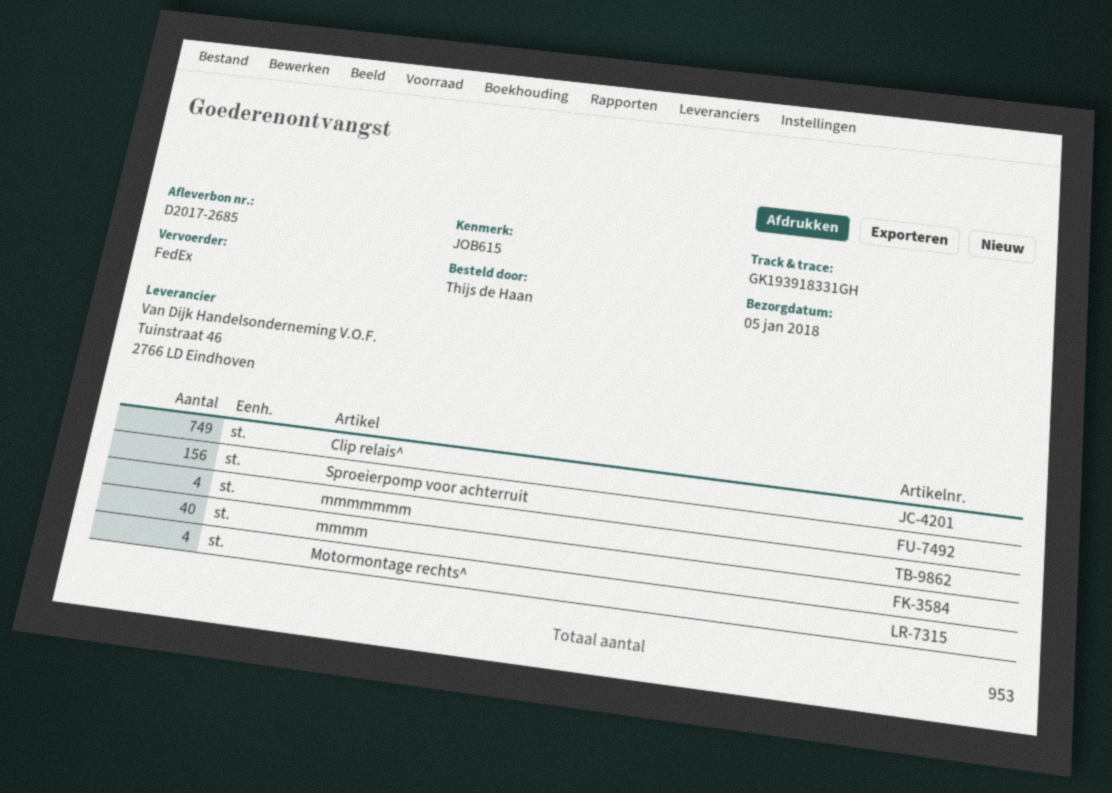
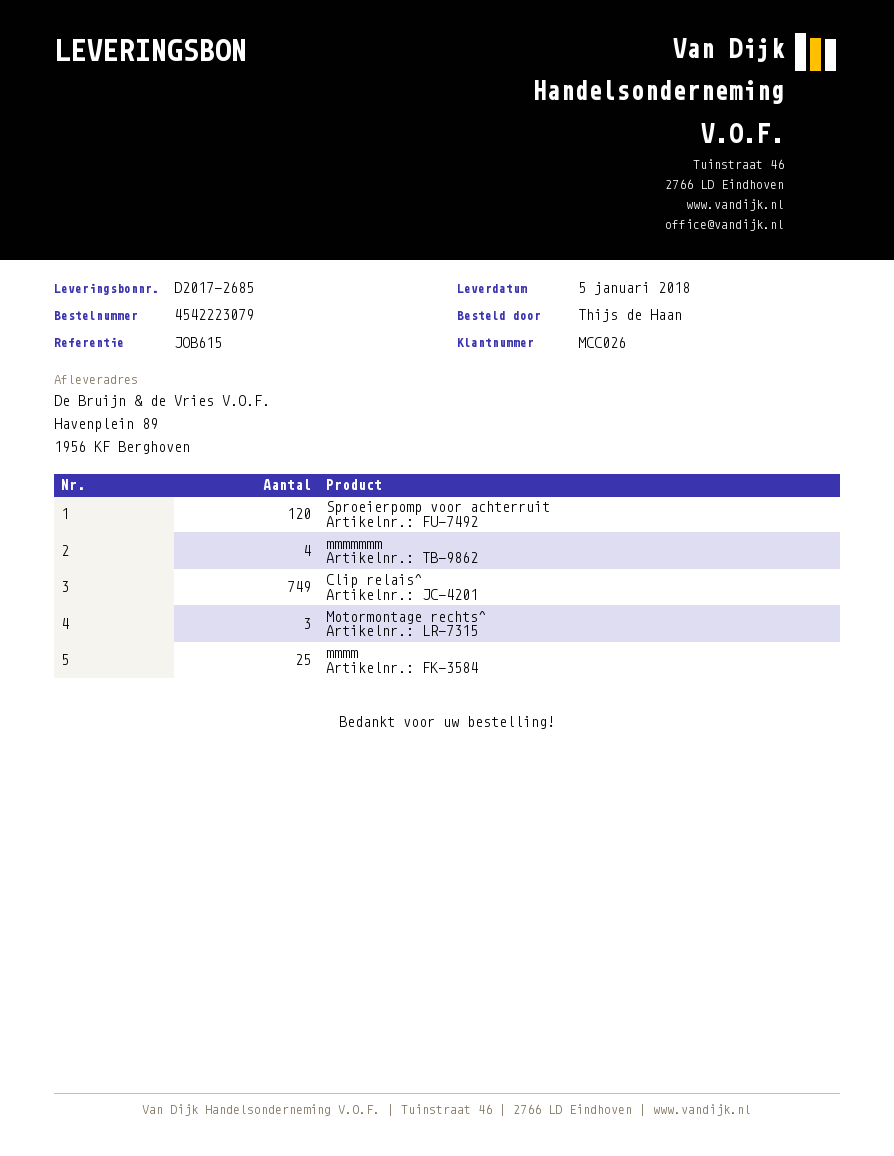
Sproeierpomp voor achterruit: 156 -> 120
mmmm: 40 -> 25
Motormontage rechts^: 4 -> 3

